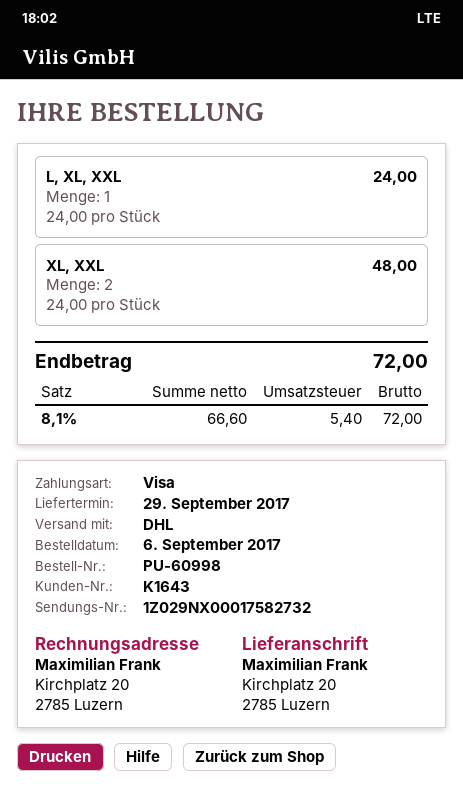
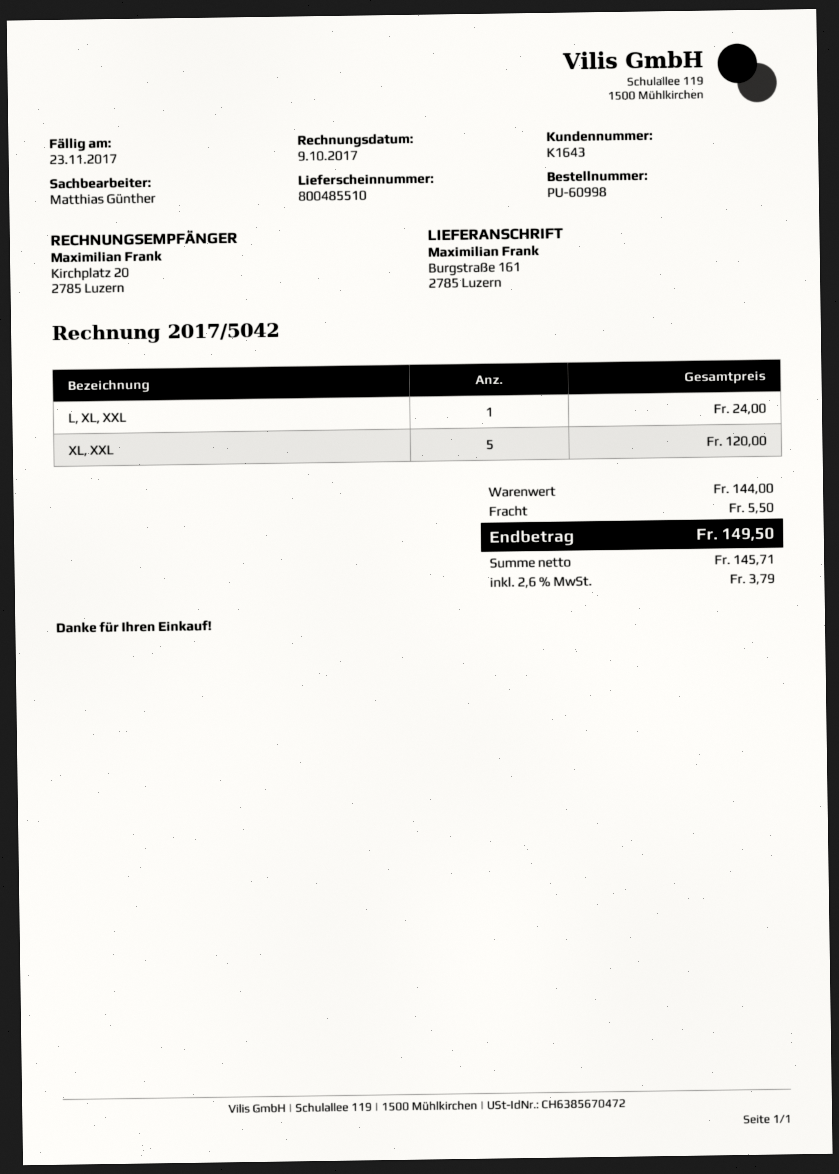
ship to: Kirchplatz 20, 2785 Luzern -> Burgstraße 161, 2785 Luzern
XL, XXL: 2 for 48.00 -> 5 for 120.00
shipping: none -> 5.50
net: 66.60 -> 145.71
tax: 8.1% = 5.40 -> 2.6% = 3.79
total: 72.00 -> 149.50

